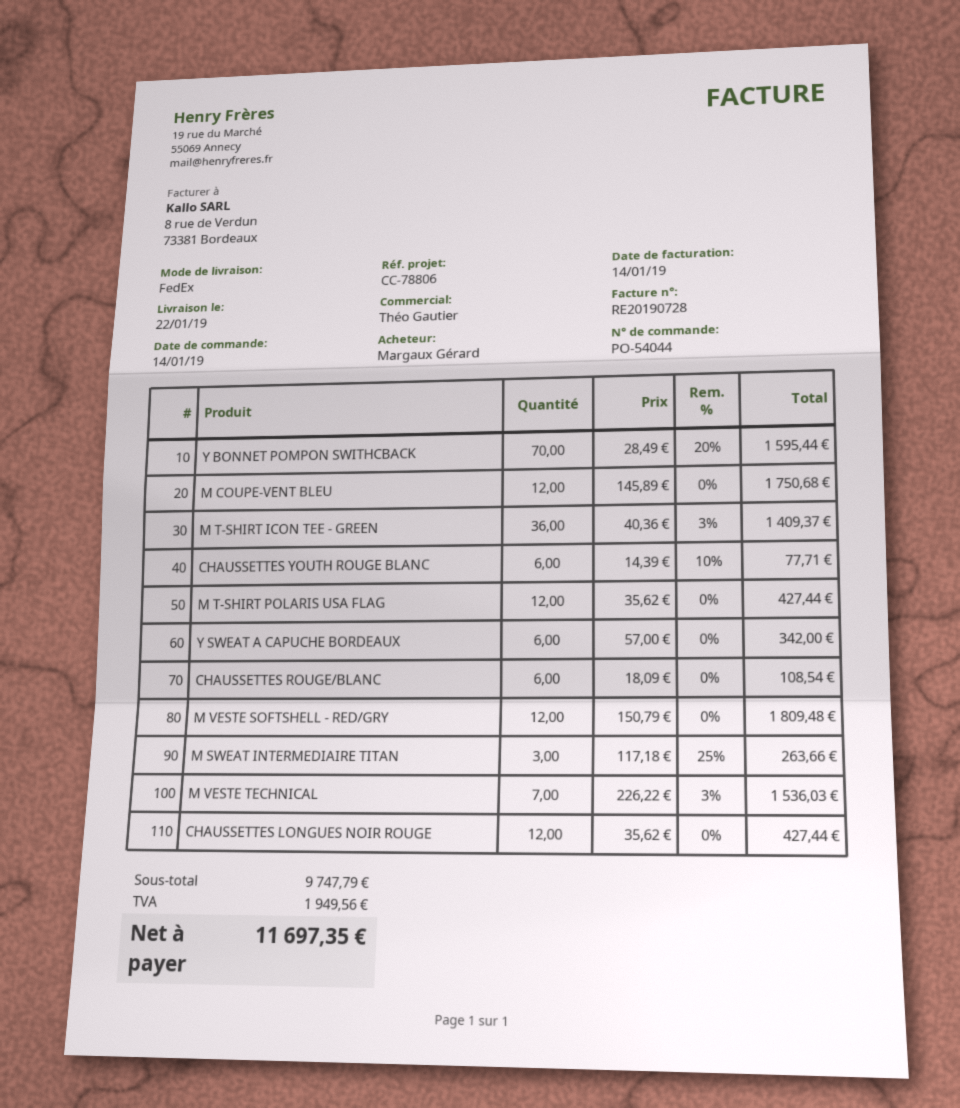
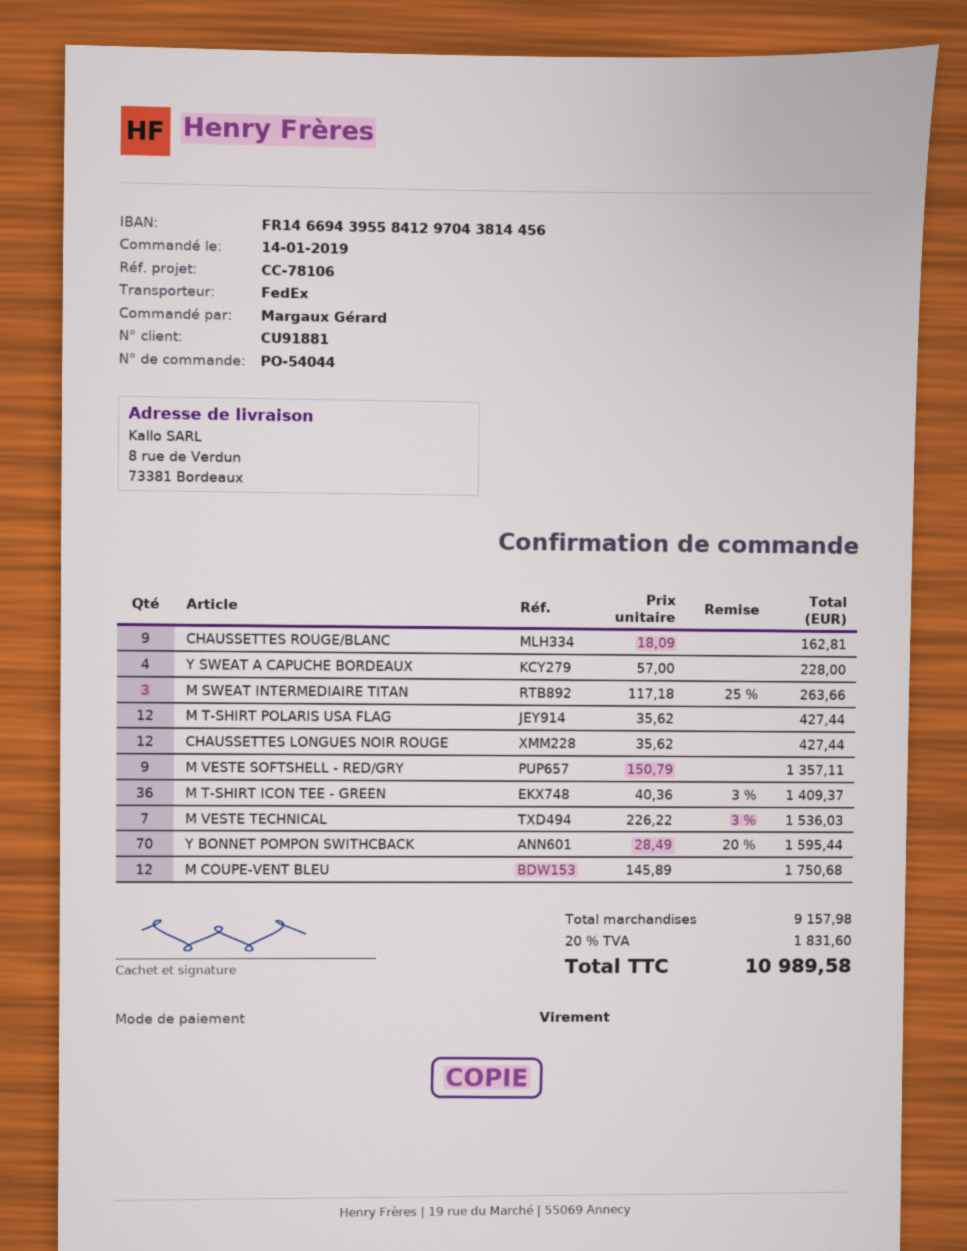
reference: CC-78806 -> CC-78106
CHAUSSETTES YOUTH ROUGE BLANC: 6 x 14.39 - 10% = 77.71 -> none
Y SWEAT A CAPUCHE BORDEAUX: 6 x 57.00 = 342.00 -> 4 x 57.00 = 228.00
CHAUSSETTES ROUGE/BLANC: 6 x 18.09 = 108.54 -> 9 x 18.09 = 162.81
M VESTE SOFTSHELL - RED/GRY: 12 x 150.79 = 1809.48 -> 9 x 150.79 = 1357.11
subtotal: 9747.79 -> 9157.98
tax: 1949.56 -> 1831.60
total: 11697.35 -> 10989.58

